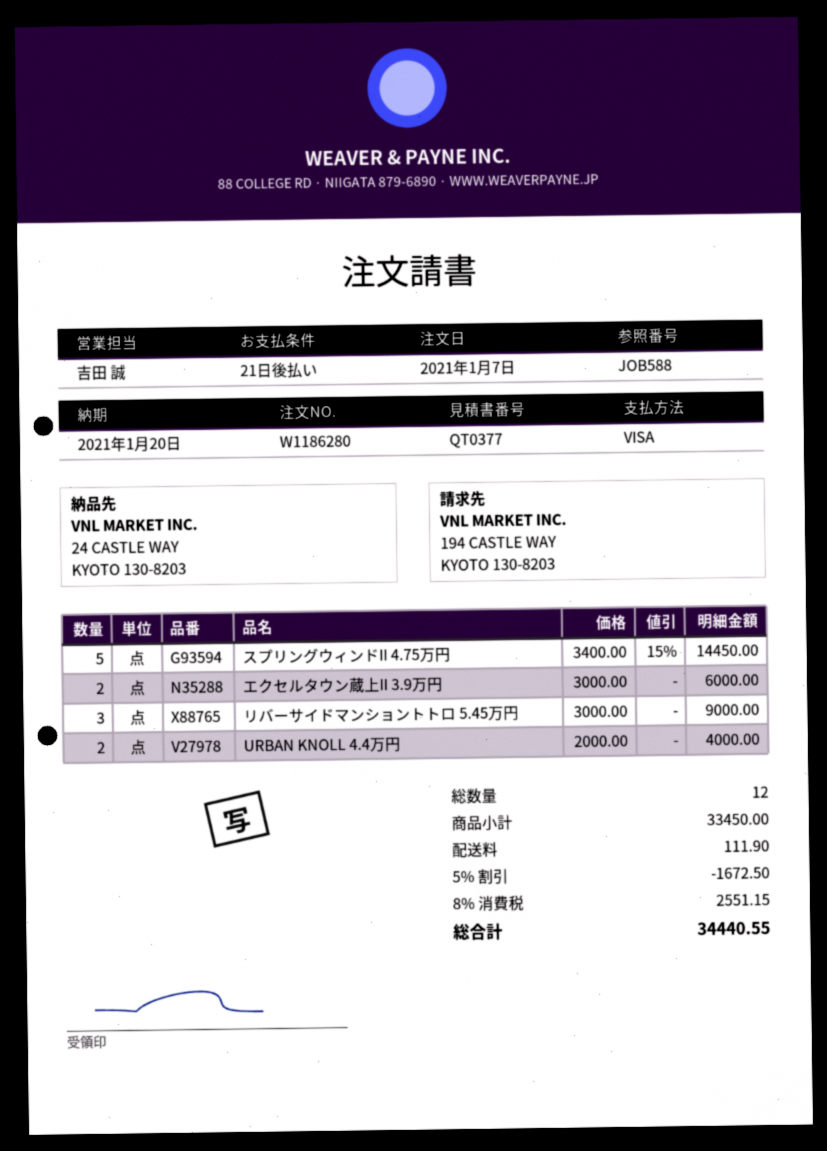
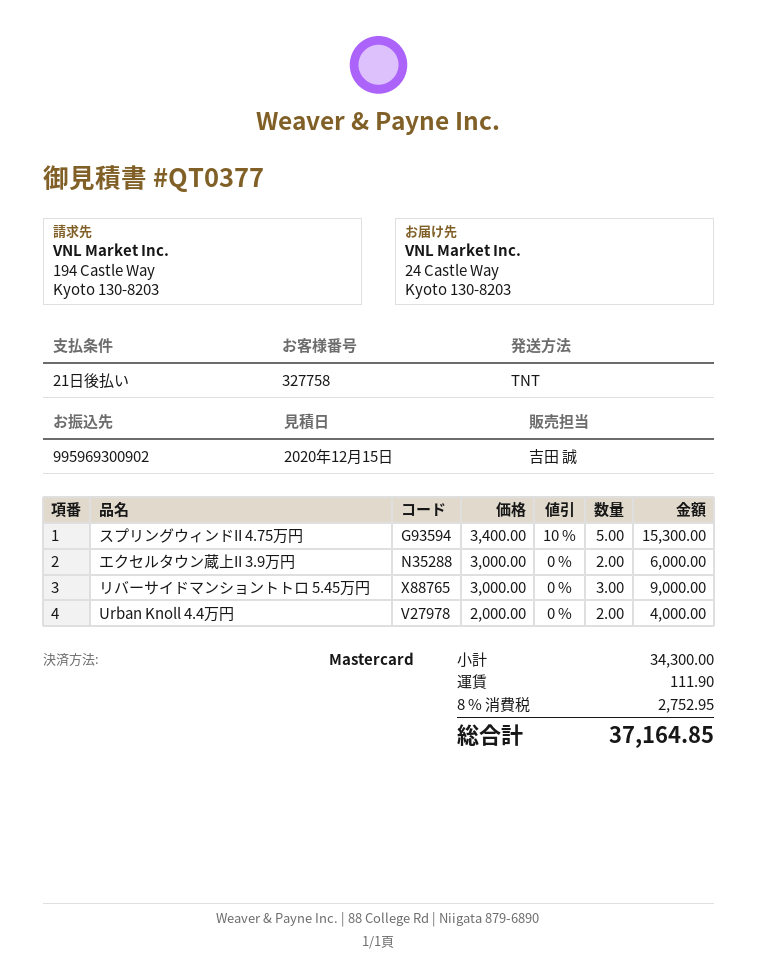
payment method: Visa -> Mastercard
スプリングウィンドII 4.75万円: 5 x 3400.00 - 15% = 14450.00 -> 5 x 3400.00 - 10% = 15300.00
subtotal: 33450.00 -> 34300.00
discount: 5% = 1672.50 -> none
tax: 8% = 2551.15 -> 8% = 2752.95
total: 34440.55 -> 37164.85

